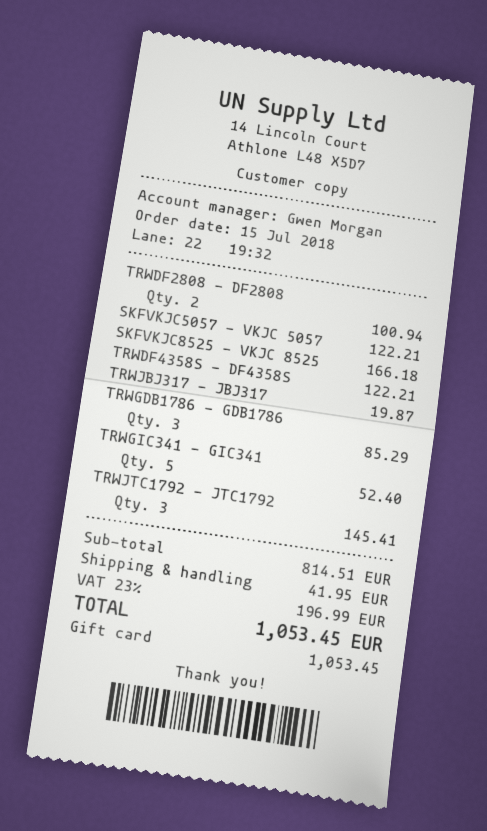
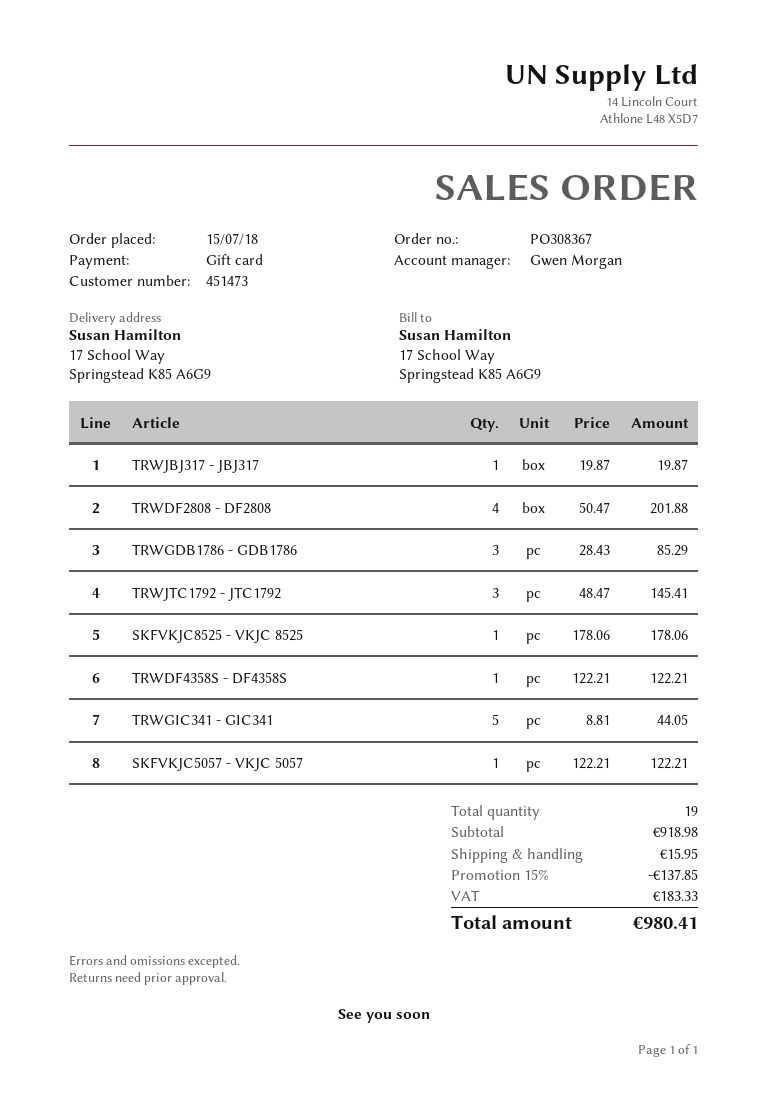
TRWDF2808 - DF2808: 2 for 100.94 -> 4 for 201.88
SKFVKJC8525 - VKJC 8525: 1 for 166.18 -> 1 for 178.06
TRWGIC341 - GIC341: 5 for 52.40 -> 5 for 44.05
subtotal: 814.51 -> 918.98
discount: none -> 15% = 137.85
shipping: 41.95 -> 15.95
tax: 196.99 -> 183.33
total: 1053.45 -> 980.41

